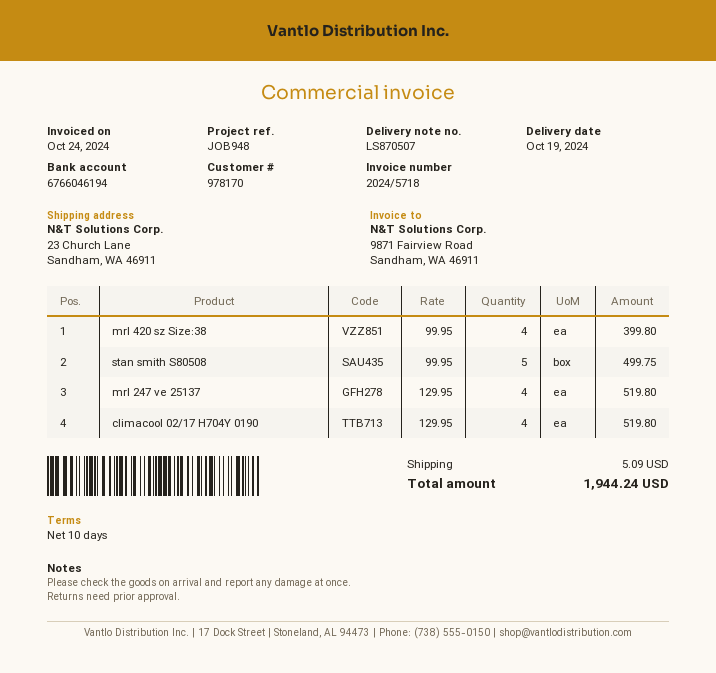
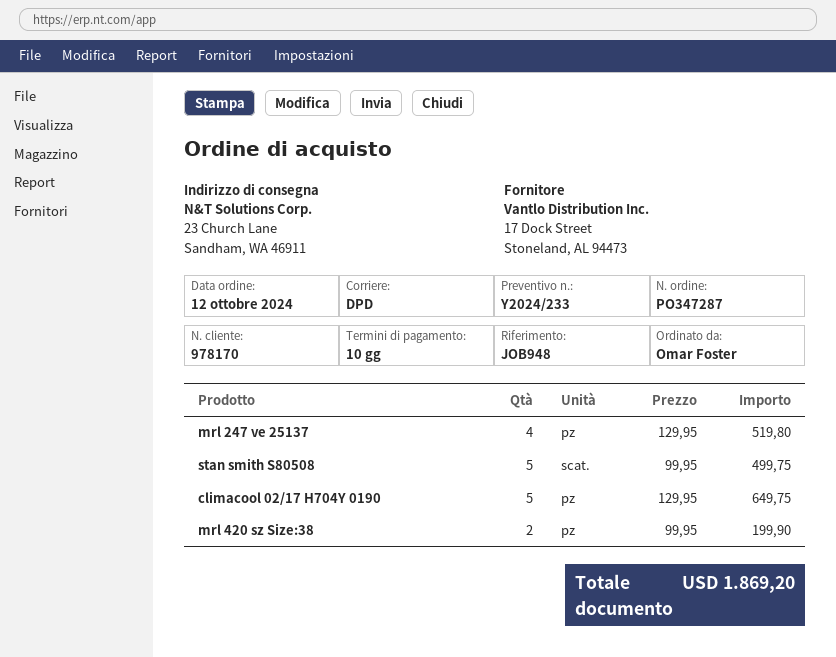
mrl 420 sz Size:38: 4 x 99.95 = 399.80 -> 2 x 99.95 = 199.90
climacool 02/17 H704Y 0190: 4 x 129.95 = 519.80 -> 5 x 129.95 = 649.75
shipping: 5.09 -> none
total: 1944.24 -> 1869.20

